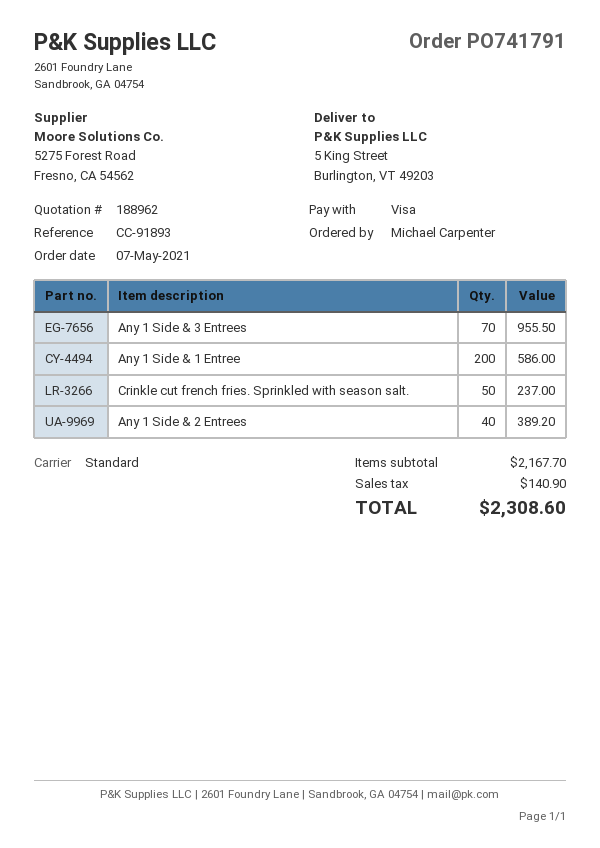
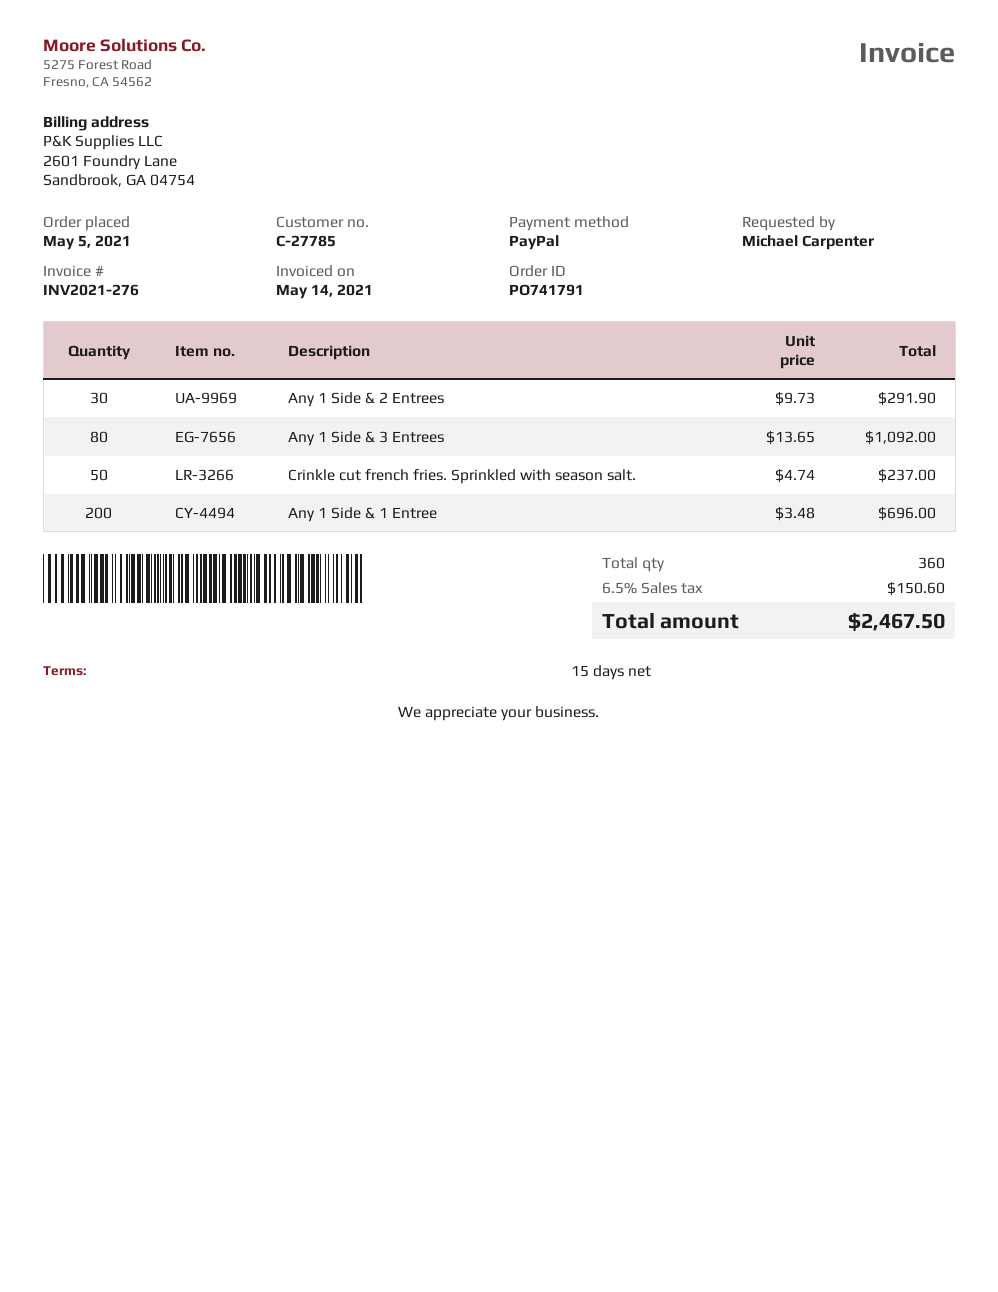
order date: 2021-05-07 -> 2021-05-05
payment method: Visa -> PayPal
Any 1 Side & 3 Entrees: 70 for 955.50 -> 80 for 1092.00
Any 1 Side & 1 Entree: 200 for 586.00 -> 200 for 696.00
Any 1 Side & 2 Entrees: 40 for 389.20 -> 30 for 291.90
tax: 140.90 -> 150.60
total: 2308.60 -> 2467.50

